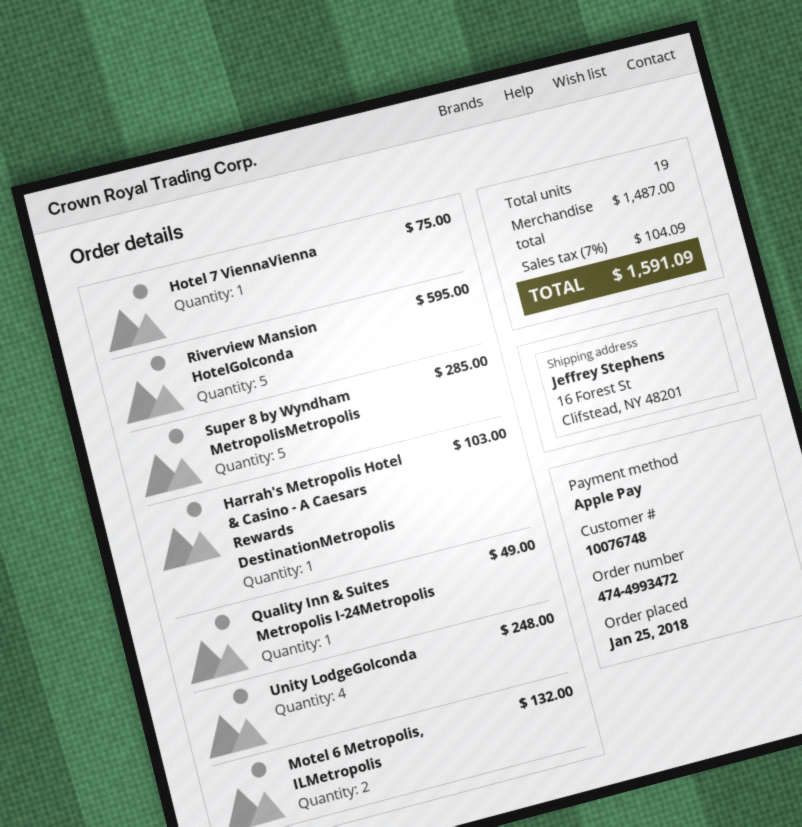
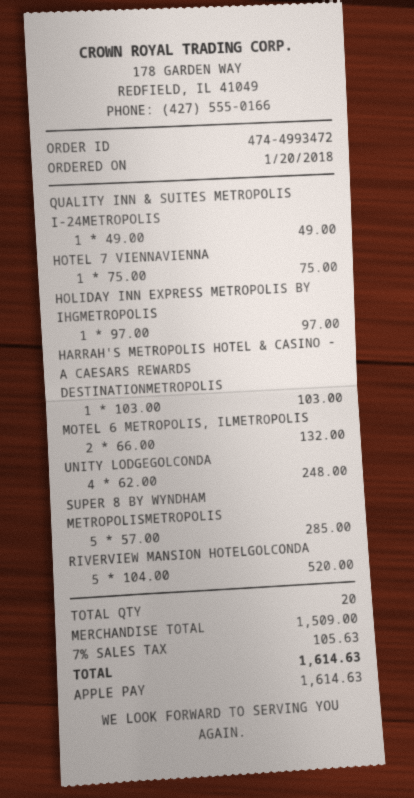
order date: 2018-01-25 -> 2018-01-20
Riverview Mansion HotelGolconda: 5 for 595.00 -> 5 for 520.00
HOLIDAY INN EXPRESS METROPOLIS BY IHGMETROPOLIS: none -> 1 for 97.00
total quantity: 19 -> 20
subtotal: 1487.00 -> 1509.00
tax: 7% = 104.09 -> 7% = 105.63
total: 1591.09 -> 1614.63

